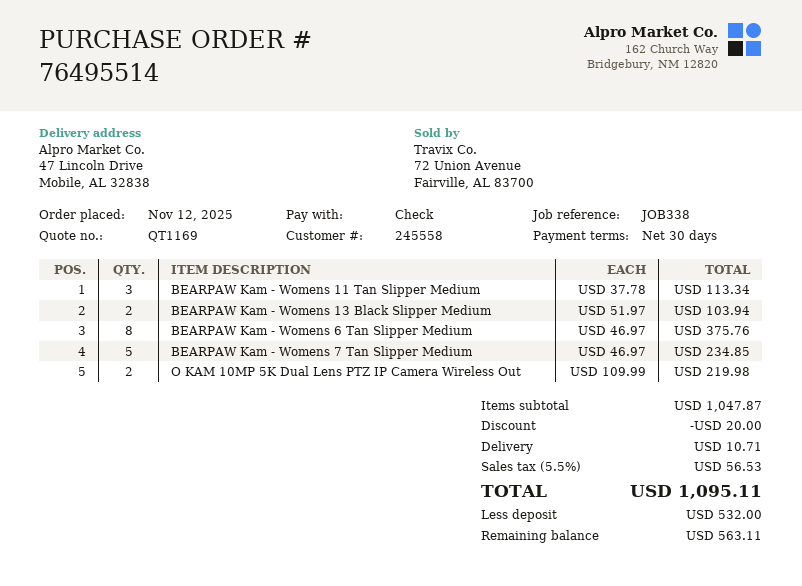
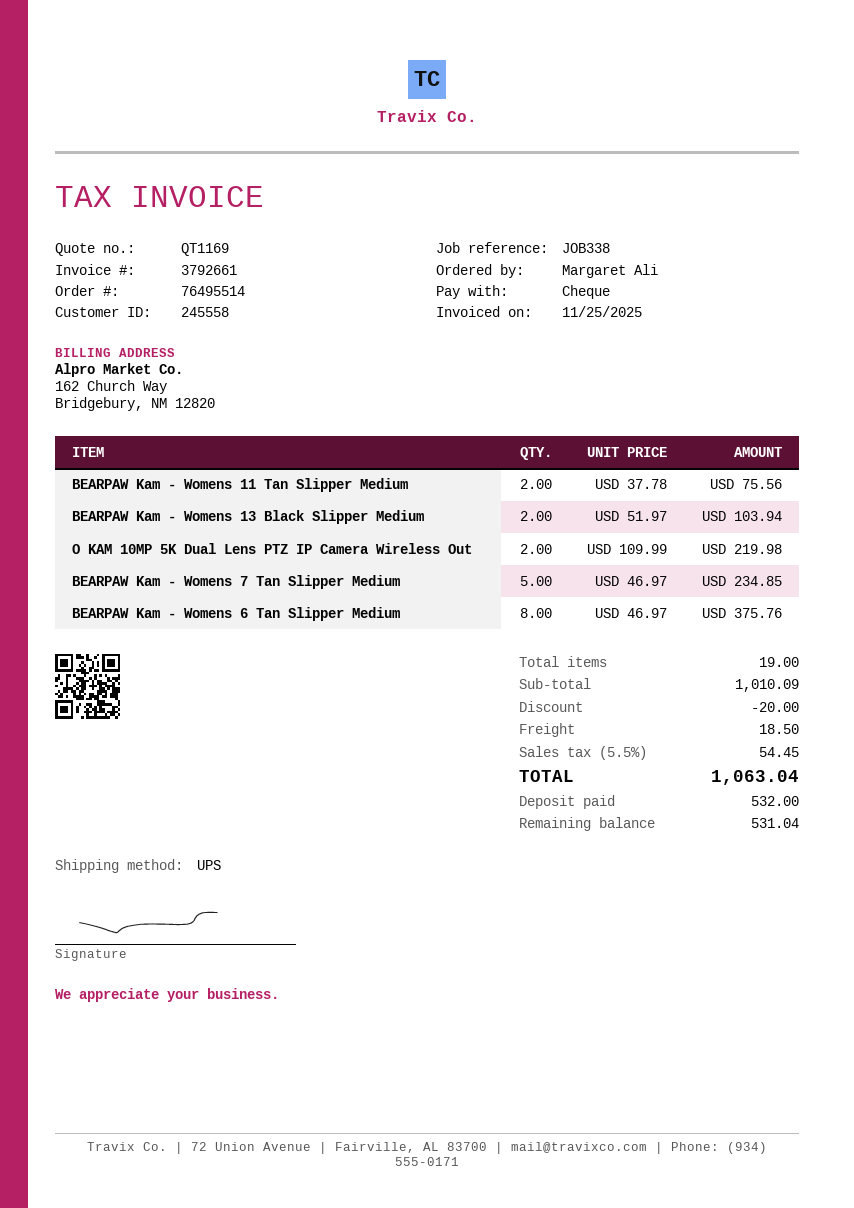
BEARPAW Kam - Womens 11 Tan Slipper Medium: 3 x 37.78 = 113.34 -> 2 x 37.78 = 75.56
subtotal: 1047.87 -> 1010.09
shipping: 10.71 -> 18.50
tax: 5.5% = 56.53 -> 5.5% = 54.45
total: 1095.11 -> 1063.04
balance: 563.11 -> 531.04

